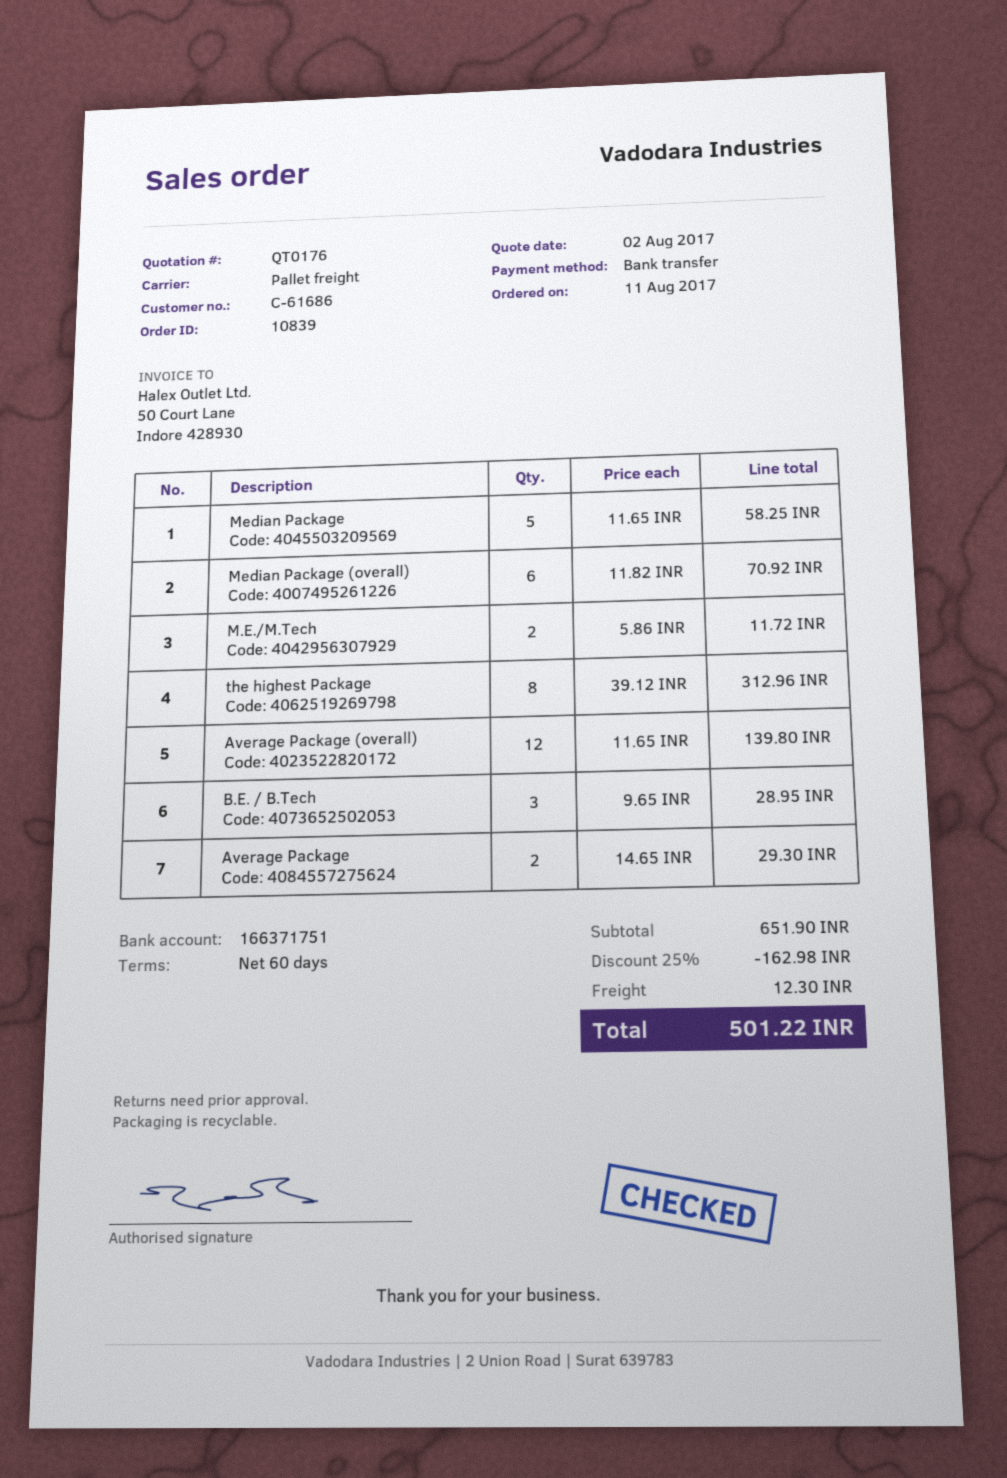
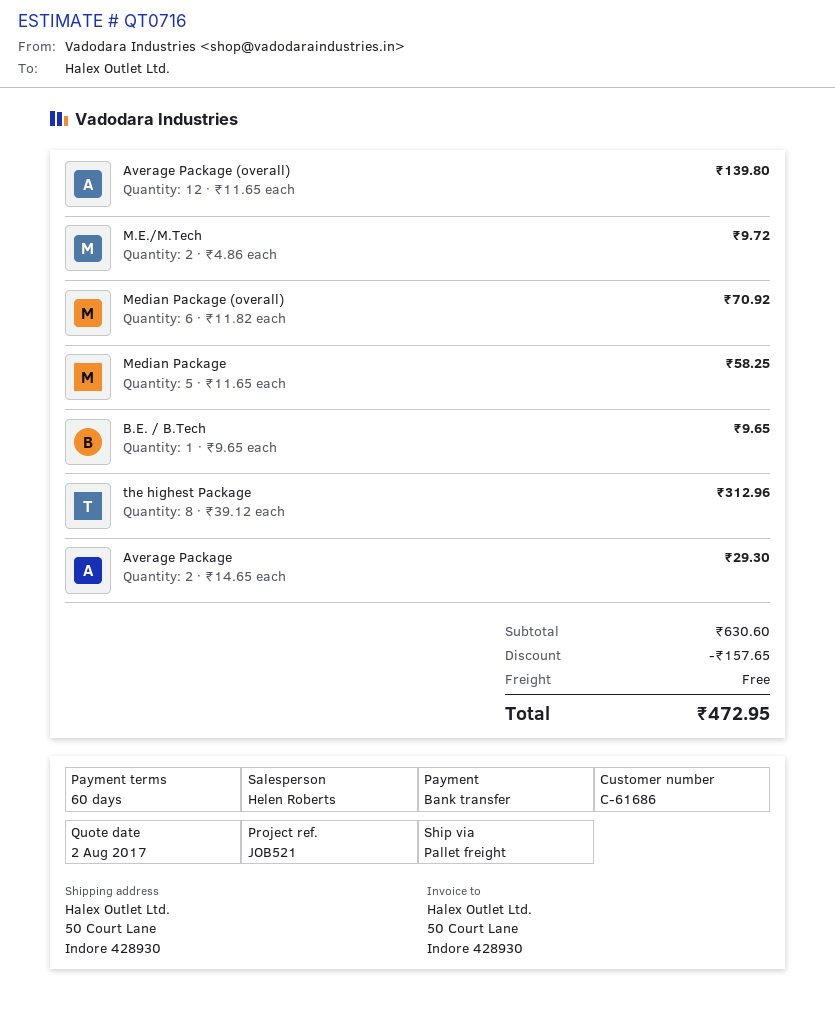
quote number: QT0176 -> QT0716
M.E./M.Tech: 2 x 5.86 = 11.72 -> 2 x 4.86 = 9.72
B.E. / B.Tech: 3 x 9.65 = 28.95 -> 1 x 9.65 = 9.65
subtotal: 651.90 -> 630.60
discount: 162.98 -> 157.65
shipping: 12.30 -> 0.00
total: 501.22 -> 472.95

